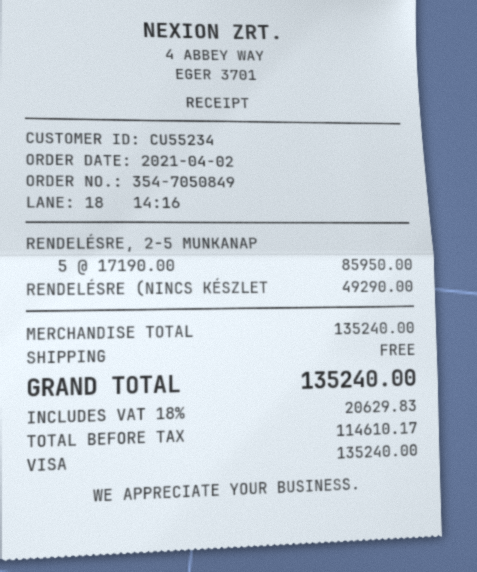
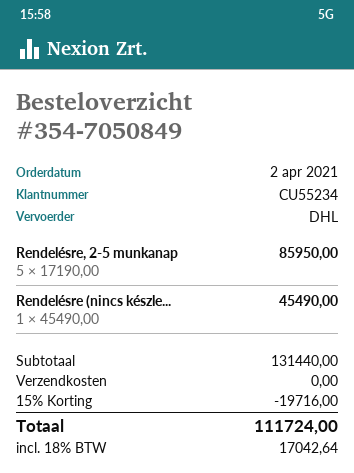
RENDELÉSRE (NINCS KÉSZLET: 1 x 49290.00 = 49290.00 -> 1 x 45490.00 = 45490.00
subtotal: 135240.00 -> 131440.00
discount: none -> 15% = 19716.00
tax: 18% = 20629.83 -> 18% = 17042.64
total: 135240.00 -> 111724.00

